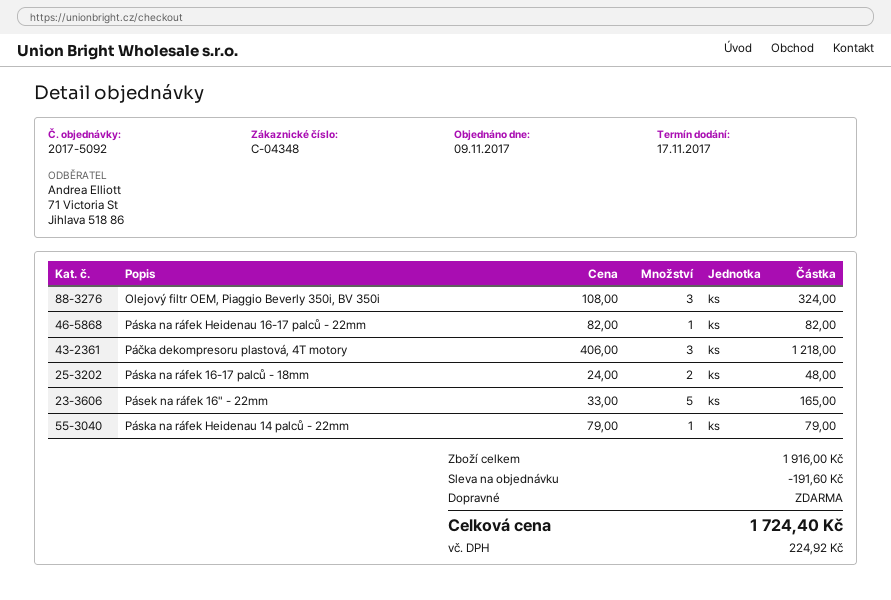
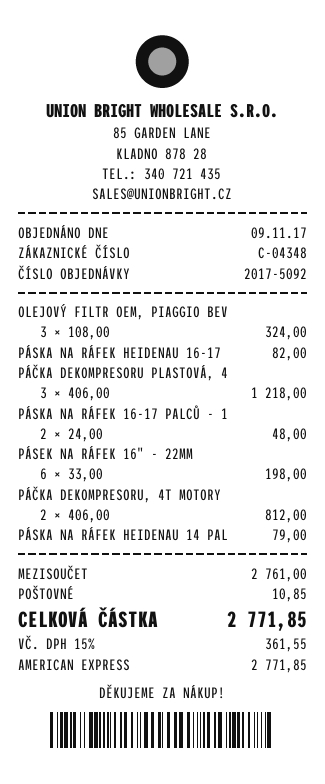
Pásek na ráfek 16" - 22mm: 5 x 33.00 = 165.00 -> 6 x 33.00 = 198.00
PÁČKA DEKOMPRESORU, 4T MOTORY: none -> 2 x 406.00 = 812.00
subtotal: 1916.00 -> 2761.00
discount: 191.60 -> none
shipping: 0.00 -> 10.85
tax: 224.92 -> 361.55
total: 1724.40 -> 2771.85

